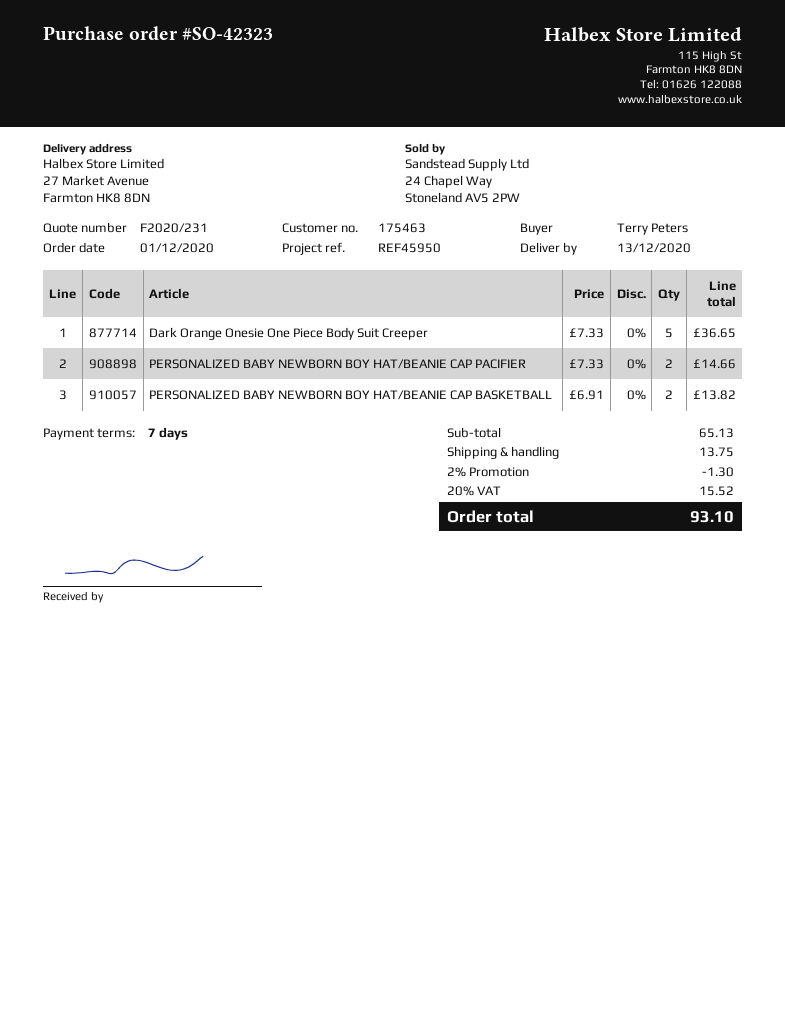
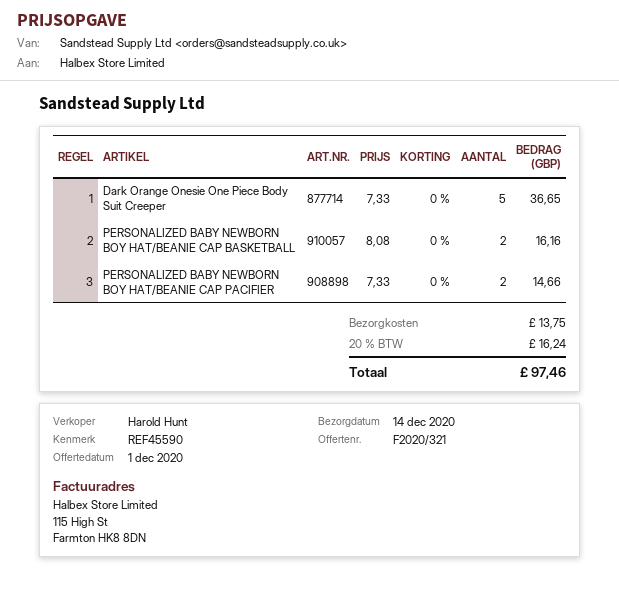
quote number: F2020/231 -> F2020/321
delivery date: 2020-12-13 -> 2020-12-14
reference: REF45950 -> REF45590
PERSONALIZED BABY NEWBORN BOY HAT/BEANIE CAP BASKETBALL: 2 x 6.91 = 13.82 -> 2 x 8.08 = 16.16
discount: 2% = 1.30 -> none
tax: 20% = 15.52 -> 20% = 16.24
total: 93.10 -> 97.46

